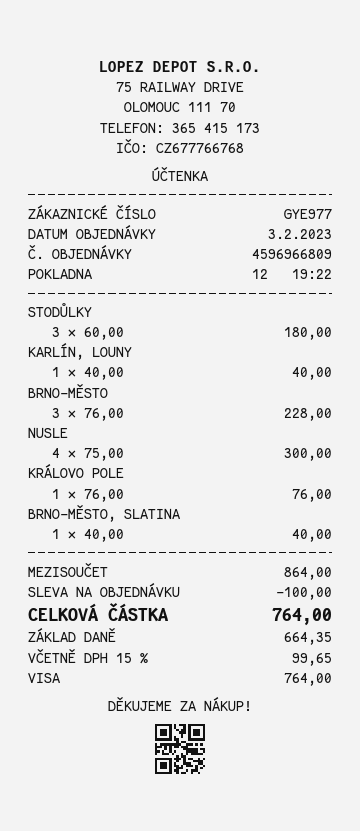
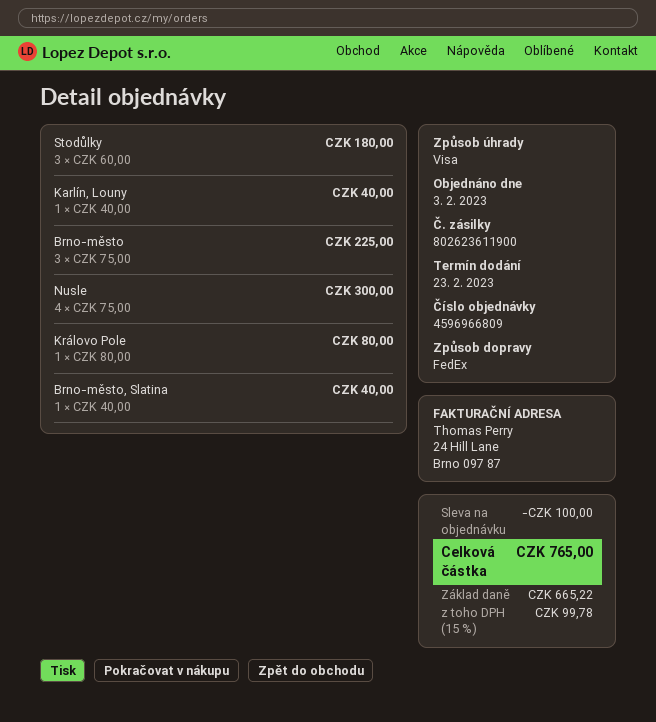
BRNO-MĚSTO: 3 x 76.00 = 228.00 -> 3 x 75.00 = 225.00
KRÁLOVO POLE: 1 x 76.00 = 76.00 -> 1 x 80.00 = 80.00
net: 664.35 -> 665.22
tax: 15% = 99.65 -> 15% = 99.78
total: 764.00 -> 765.00

